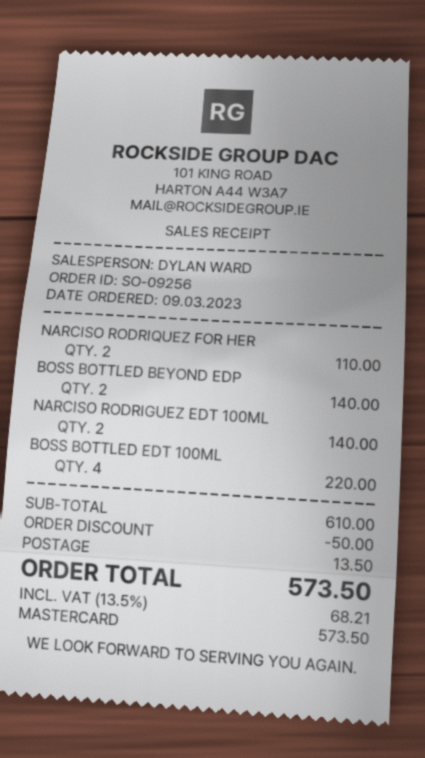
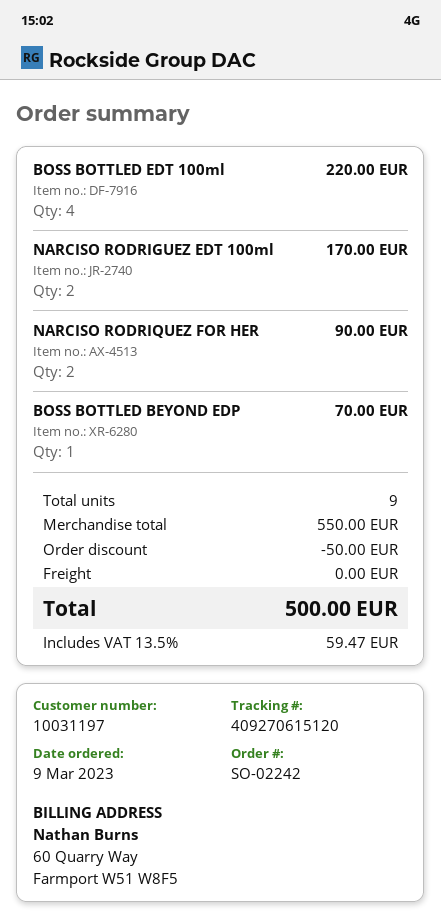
order number: SO-09256 -> SO-02242
NARCISO RODRIQUEZ FOR HER: 2 for 110.00 -> 2 for 90.00
BOSS BOTTLED BEYOND EDP: 2 for 140.00 -> 1 for 70.00
NARCISO RODRIGUEZ EDT 100ML: 2 for 140.00 -> 2 for 170.00
subtotal: 610.00 -> 550.00
shipping: 13.50 -> 0.00
tax: 13.5% = 68.21 -> 13.5% = 59.47
total: 573.50 -> 500.00

